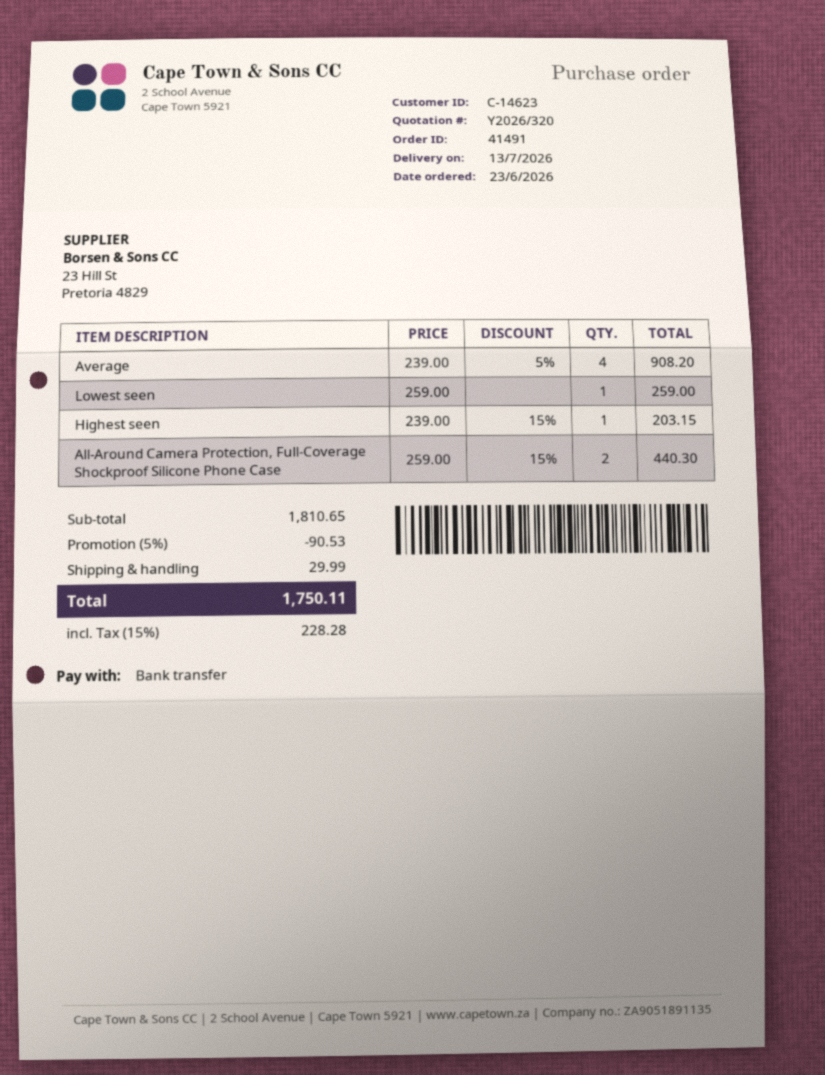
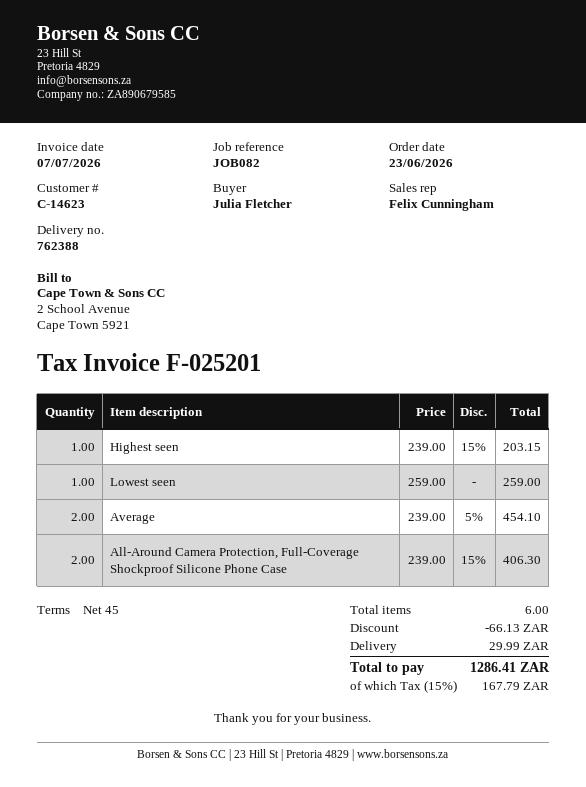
Average: 4 x 239.00 - 5% = 908.20 -> 2 x 239.00 - 5% = 454.10
All-Around Camera Protection, Full-Coverage Shockproof Silicone Phone Case: 2 x 259.00 - 15% = 440.30 -> 2 x 239.00 - 15% = 406.30
discount: 90.53 -> 66.13
tax: 15% = 228.28 -> 15% = 167.79
total: 1750.11 -> 1286.41

